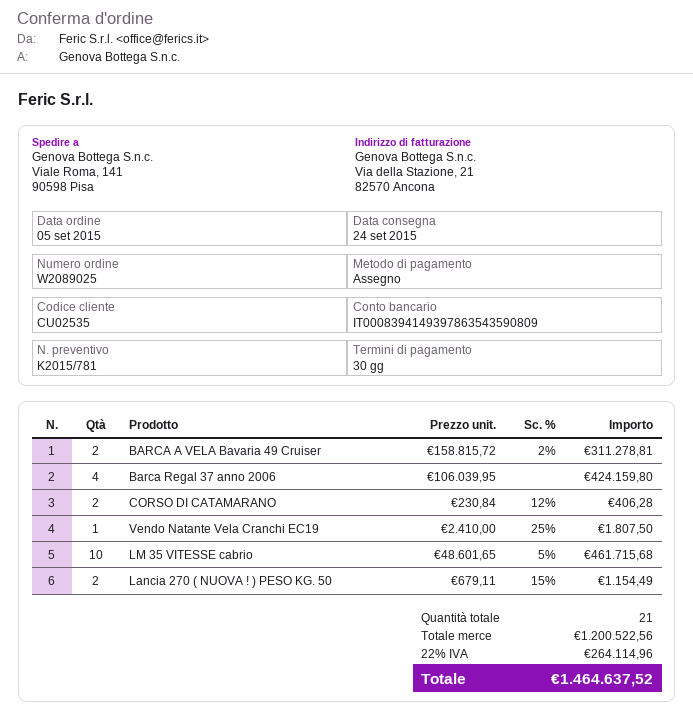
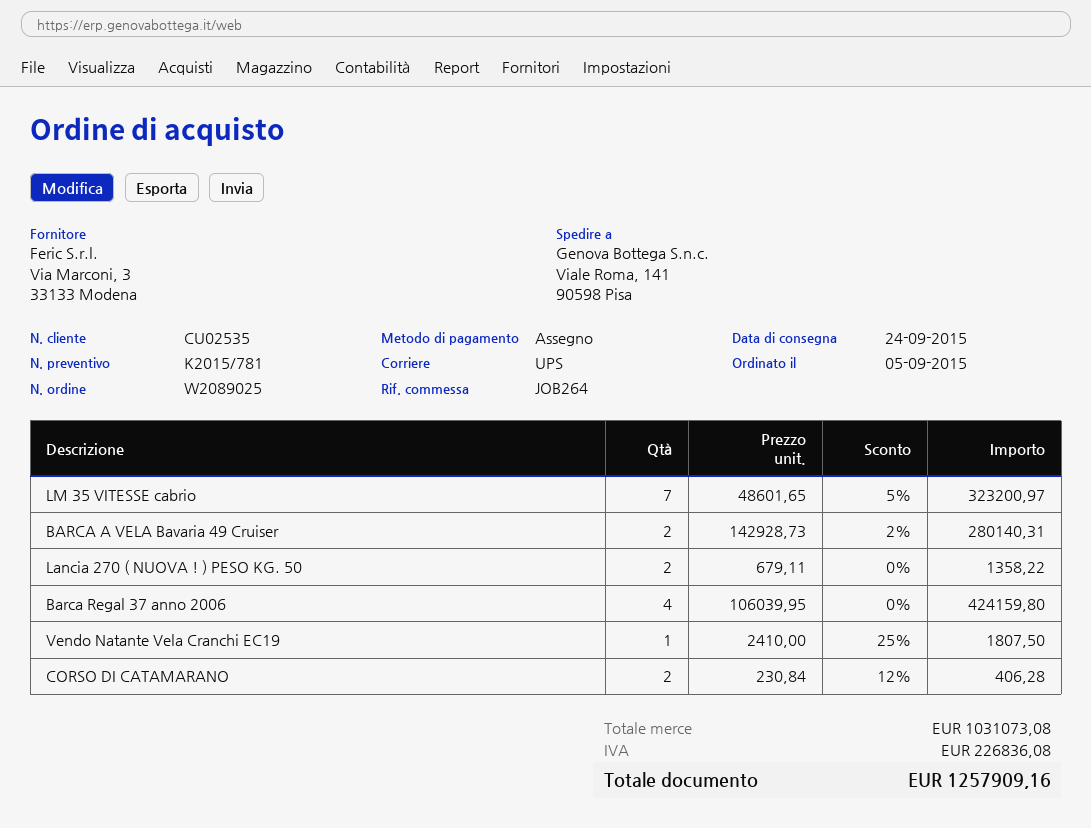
BARCA A VELA Bavaria 49 Cruiser: 2 x 158815.72 - 2% = 311278.81 -> 2 x 142928.73 - 2% = 280140.31
LM 35 VITESSE cabrio: 10 x 48601.65 - 5% = 461715.68 -> 7 x 48601.65 - 5% = 323200.97
Lancia 270 ( NUOVA ! ) PESO KG. 50: 2 x 679.11 - 15% = 1154.49 -> 2 x 679.11 = 1358.22
subtotal: 1200522.56 -> 1031073.08
tax: 264114.96 -> 226836.08
total: 1464637.52 -> 1257909.16

